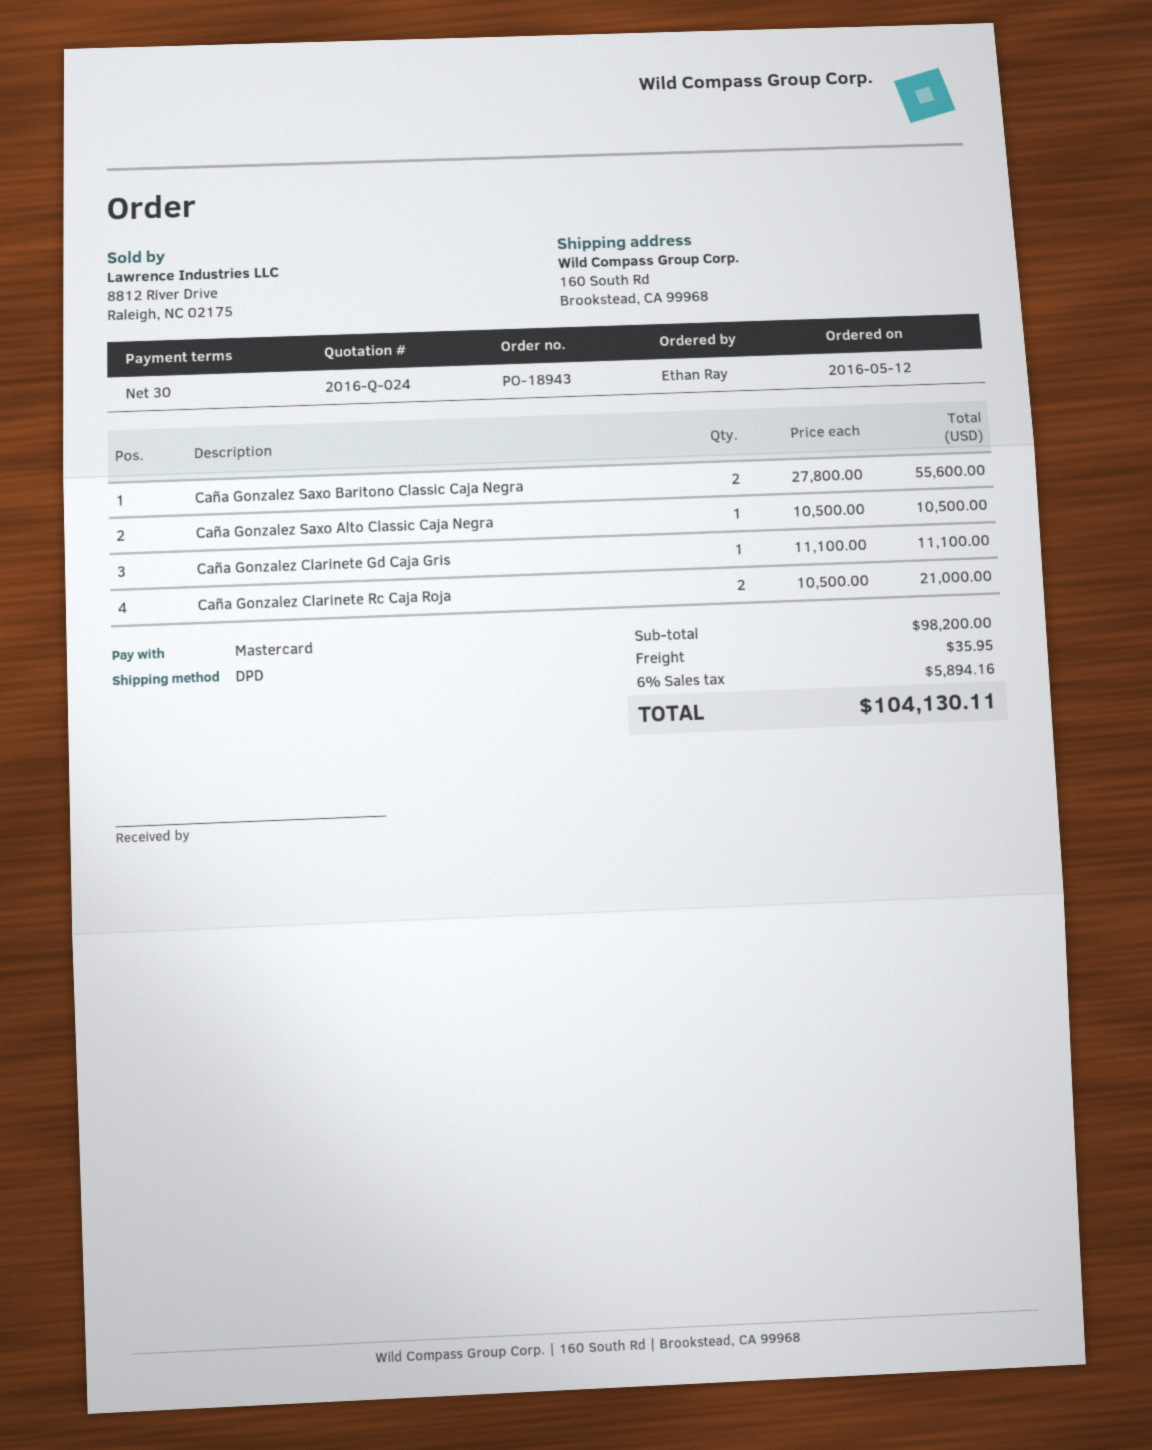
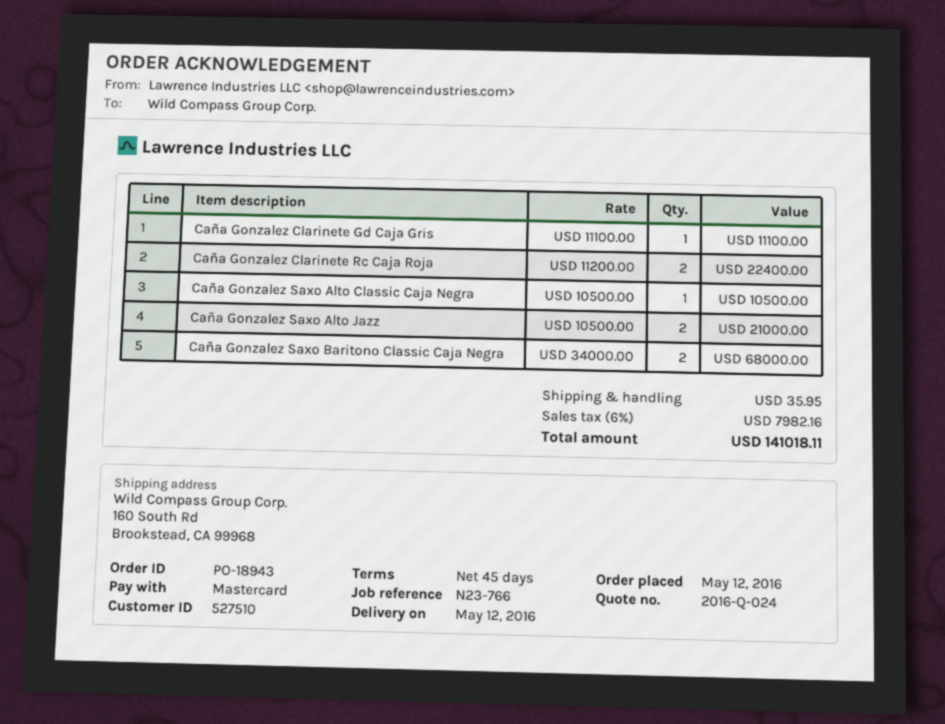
payment terms: 30 days -> 45 days
Caña Gonzalez Saxo Baritono Classic Caja Negra: 2 x 27800.00 = 55600.00 -> 2 x 34000.00 = 68000.00
Caña Gonzalez Clarinete Rc Caja Roja: 2 x 10500.00 = 21000.00 -> 2 x 11200.00 = 22400.00
Caña Gonzalez Saxo Alto Jazz: none -> 2 x 10500.00 = 21000.00
tax: 6% = 5894.16 -> 6% = 7982.16
total: 104130.11 -> 141018.11

